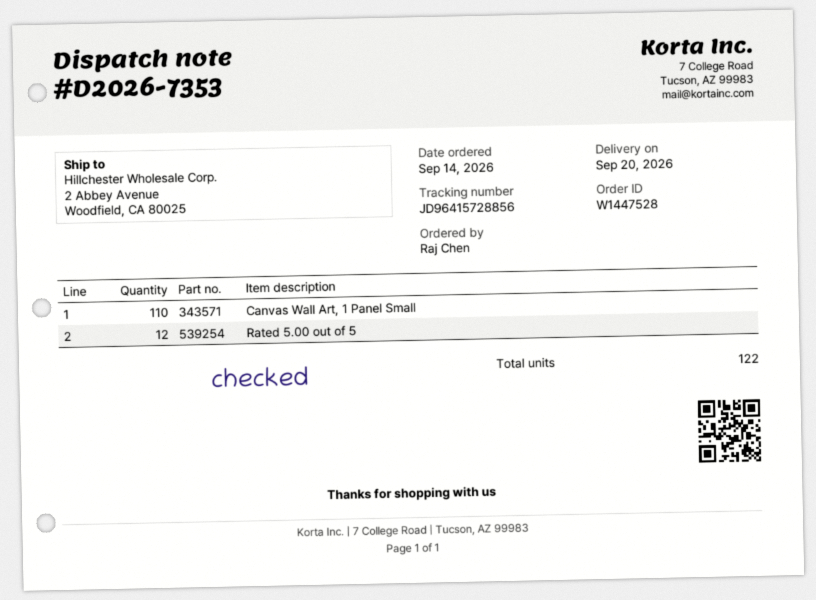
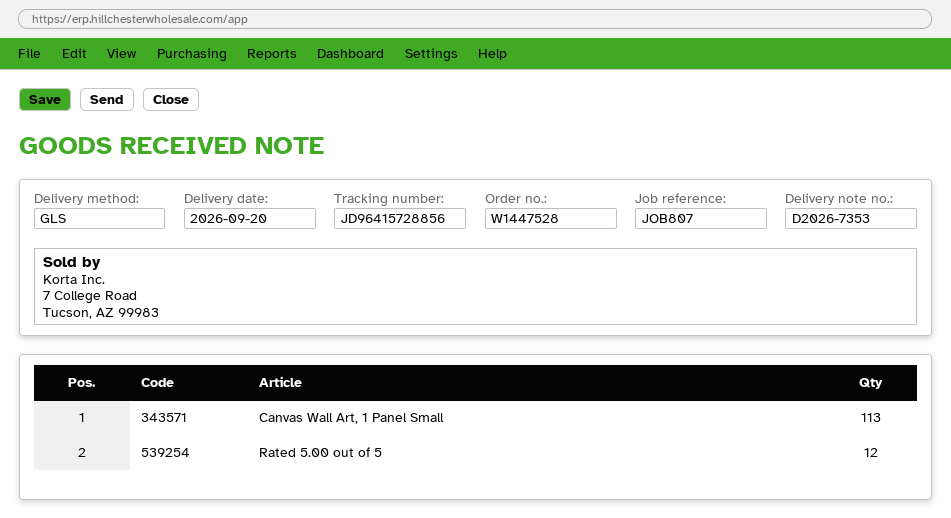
Canvas Wall Art, 1 Panel Small: 110 -> 113

